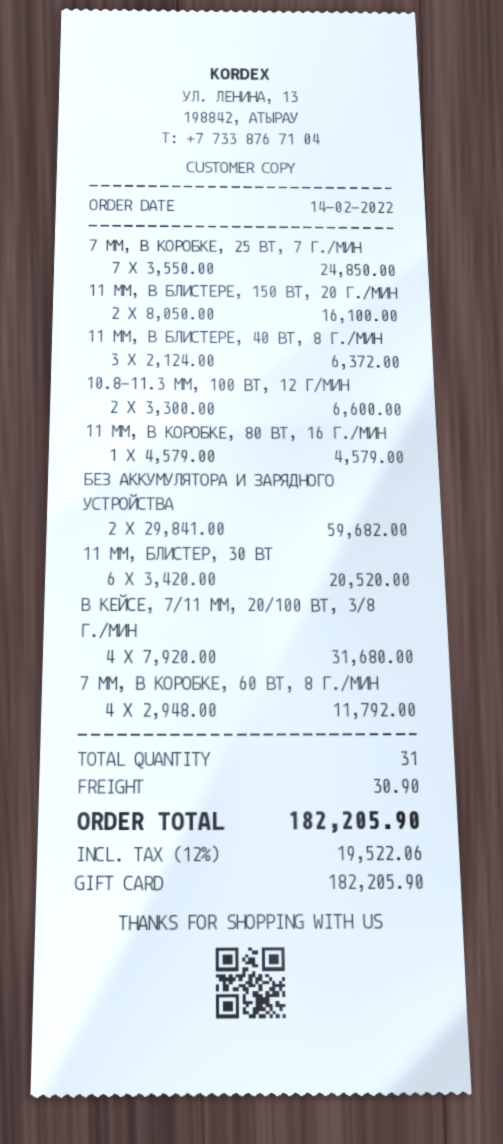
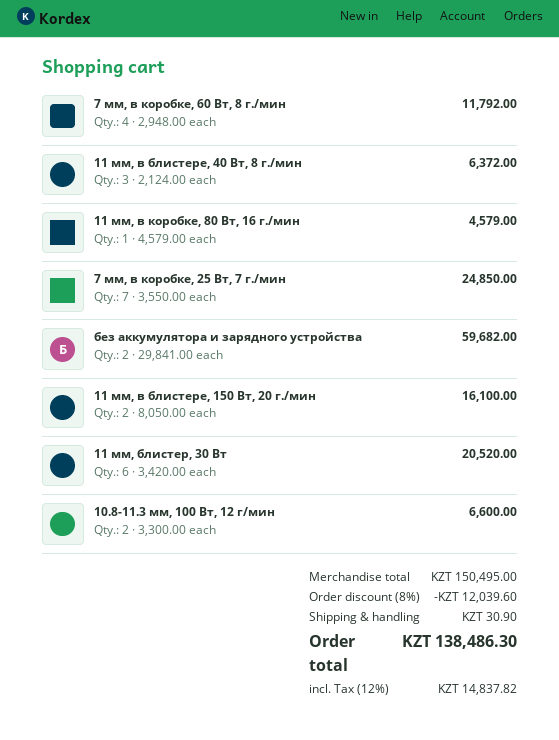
В КЕЙСЕ, 7/11 ММ, 20/100 ВТ, 3/8 Г./МИН: 4 x 7920.00 = 31680.00 -> none
discount: none -> 8% = 12039.60
tax: 12% = 19522.06 -> 12% = 14837.82
total: 182205.90 -> 138486.30

